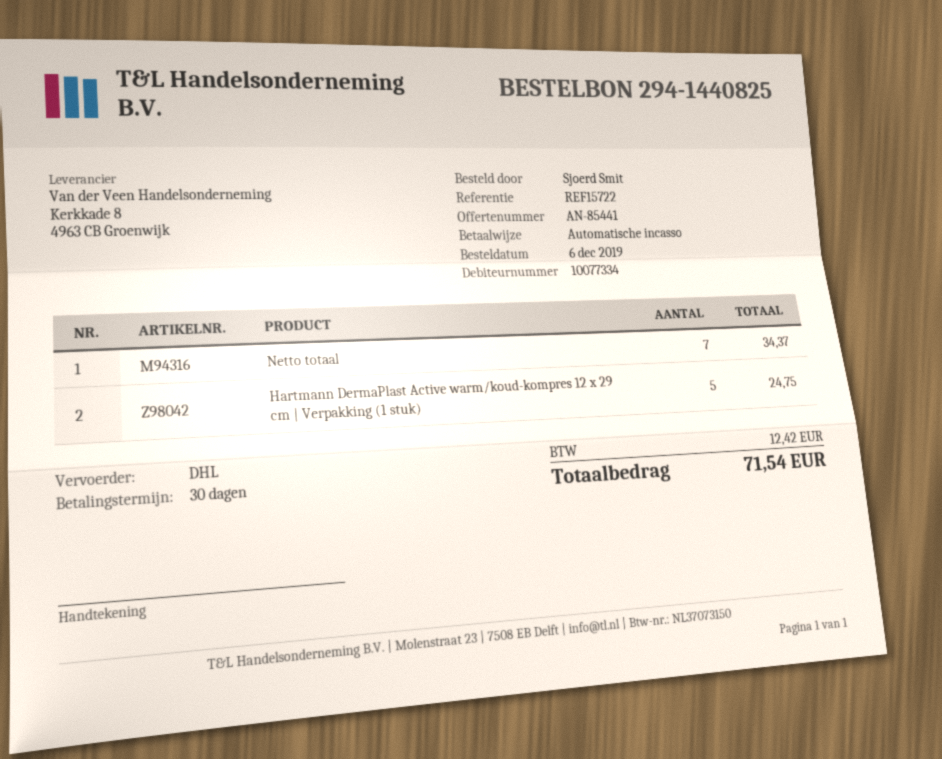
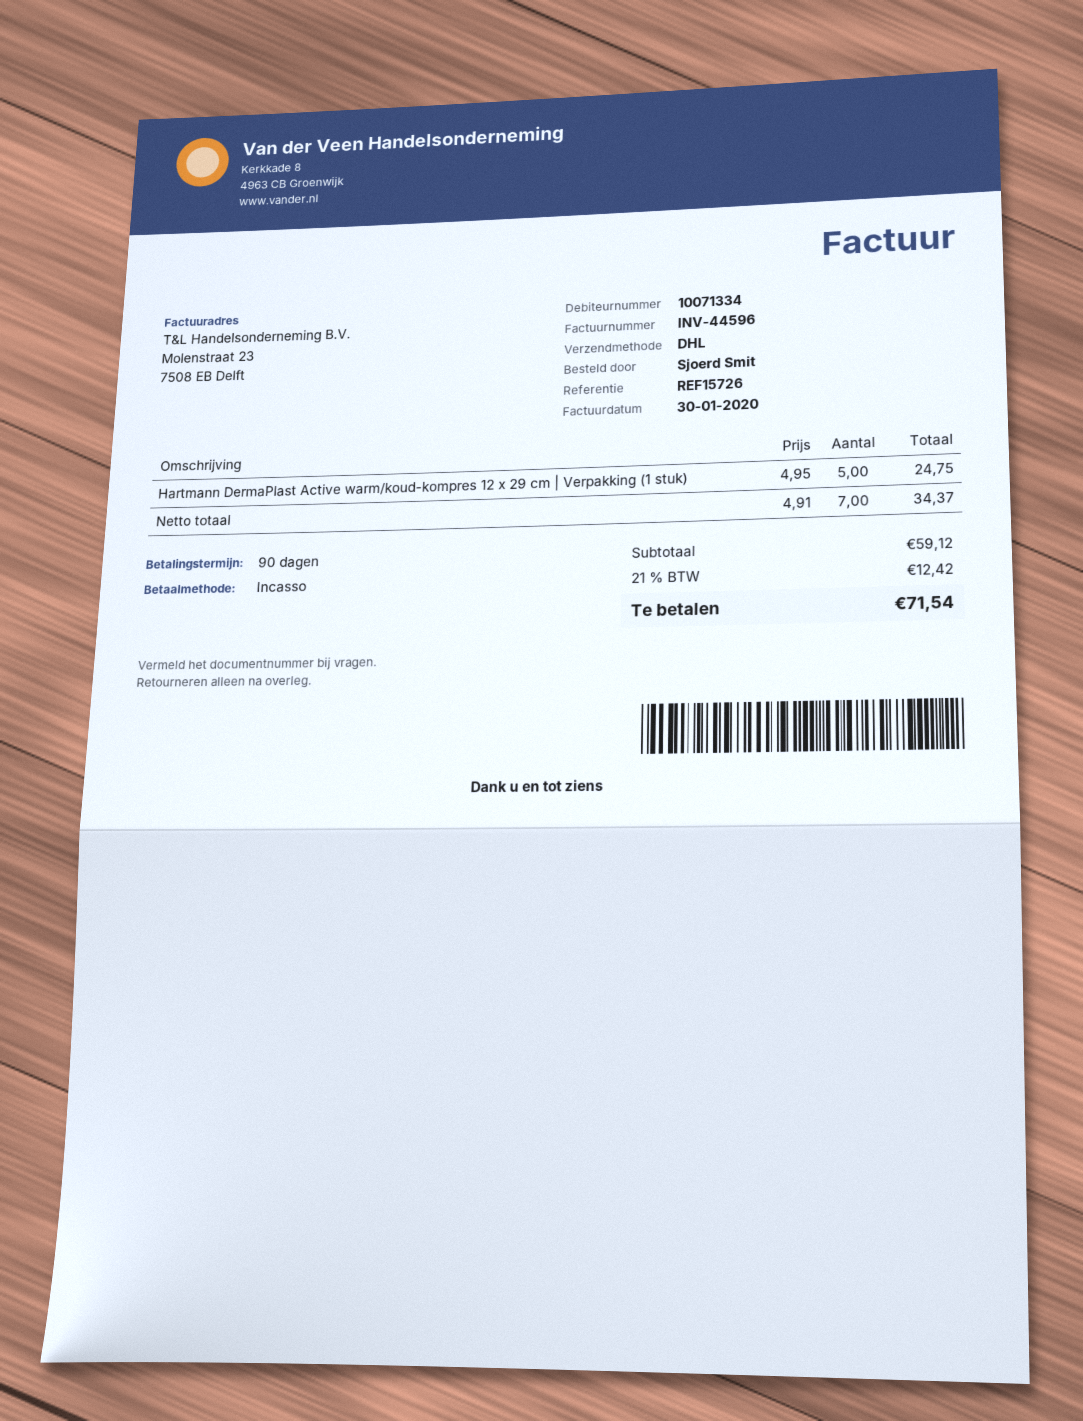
payment terms: 30 days -> 90 days
customer number: 10077334 -> 10071334
reference: REF15722 -> REF15726

